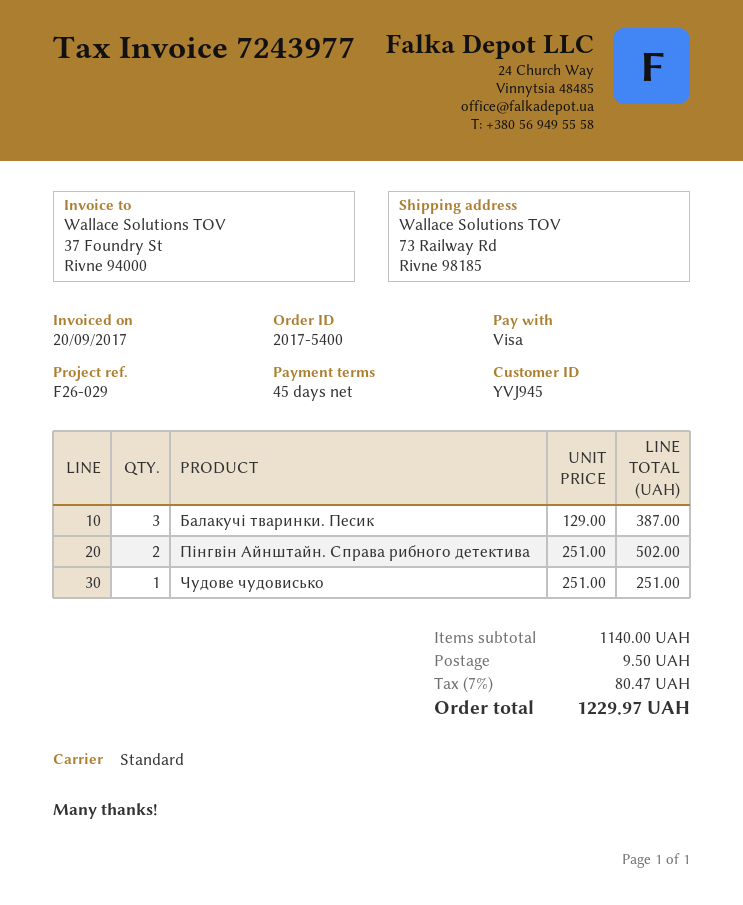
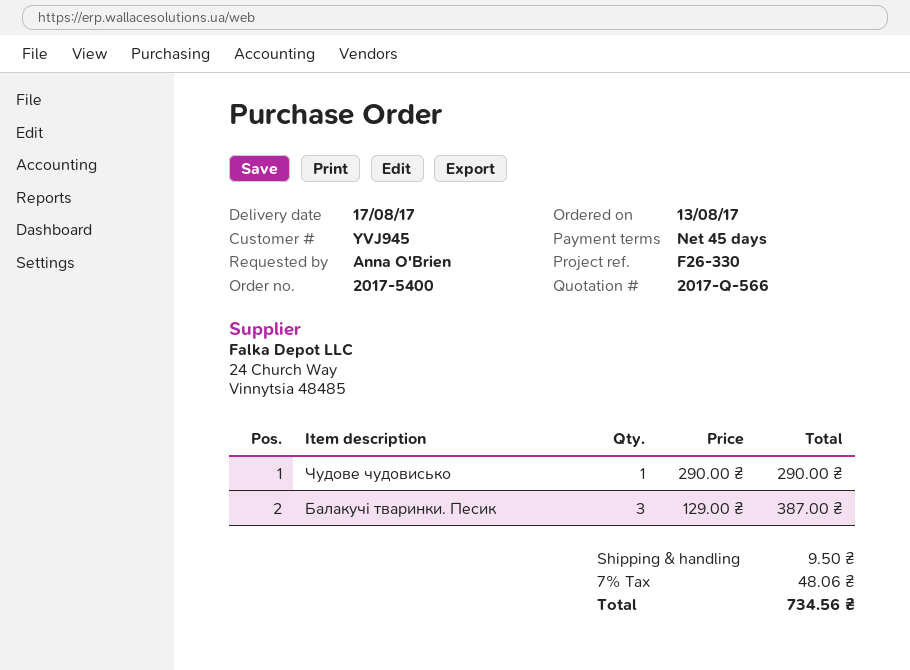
reference: F26-029 -> F26-330
Пінгвін Айнштайн. Справа рибного детектива: 2 x 251.00 = 502.00 -> none
Чудове чудовисько: 1 x 251.00 = 251.00 -> 1 x 290.00 = 290.00
tax: 7% = 80.47 -> 7% = 48.06
total: 1229.97 -> 734.56

